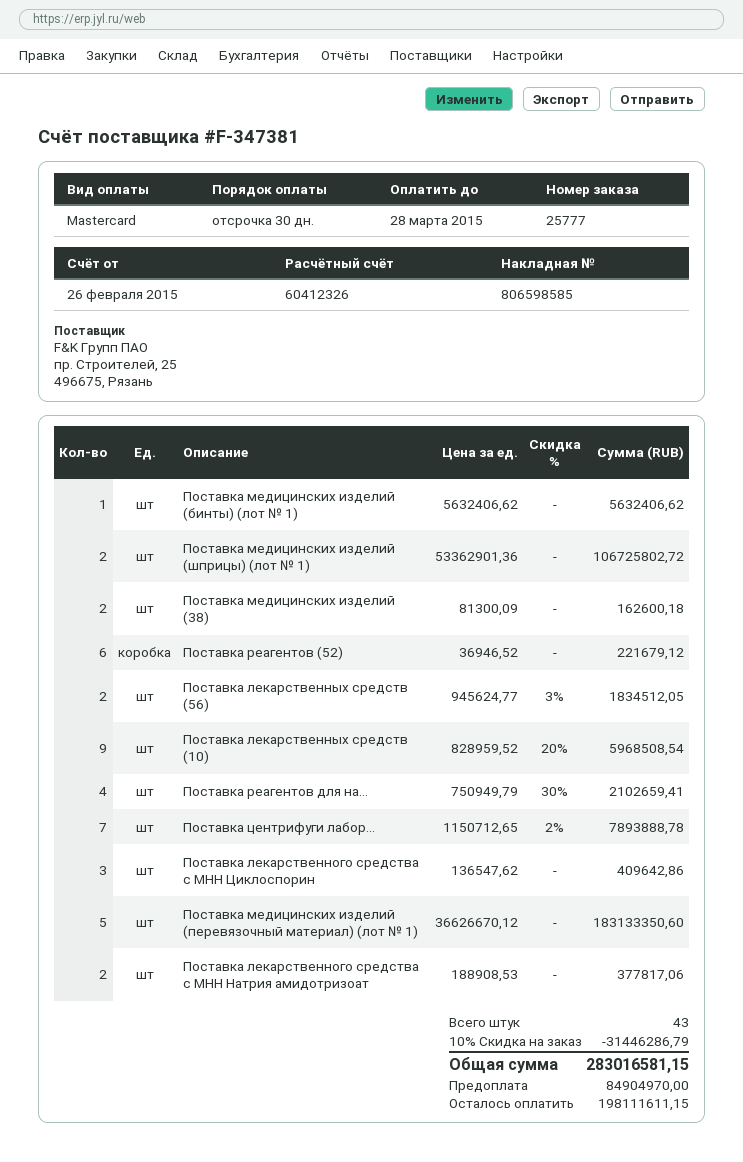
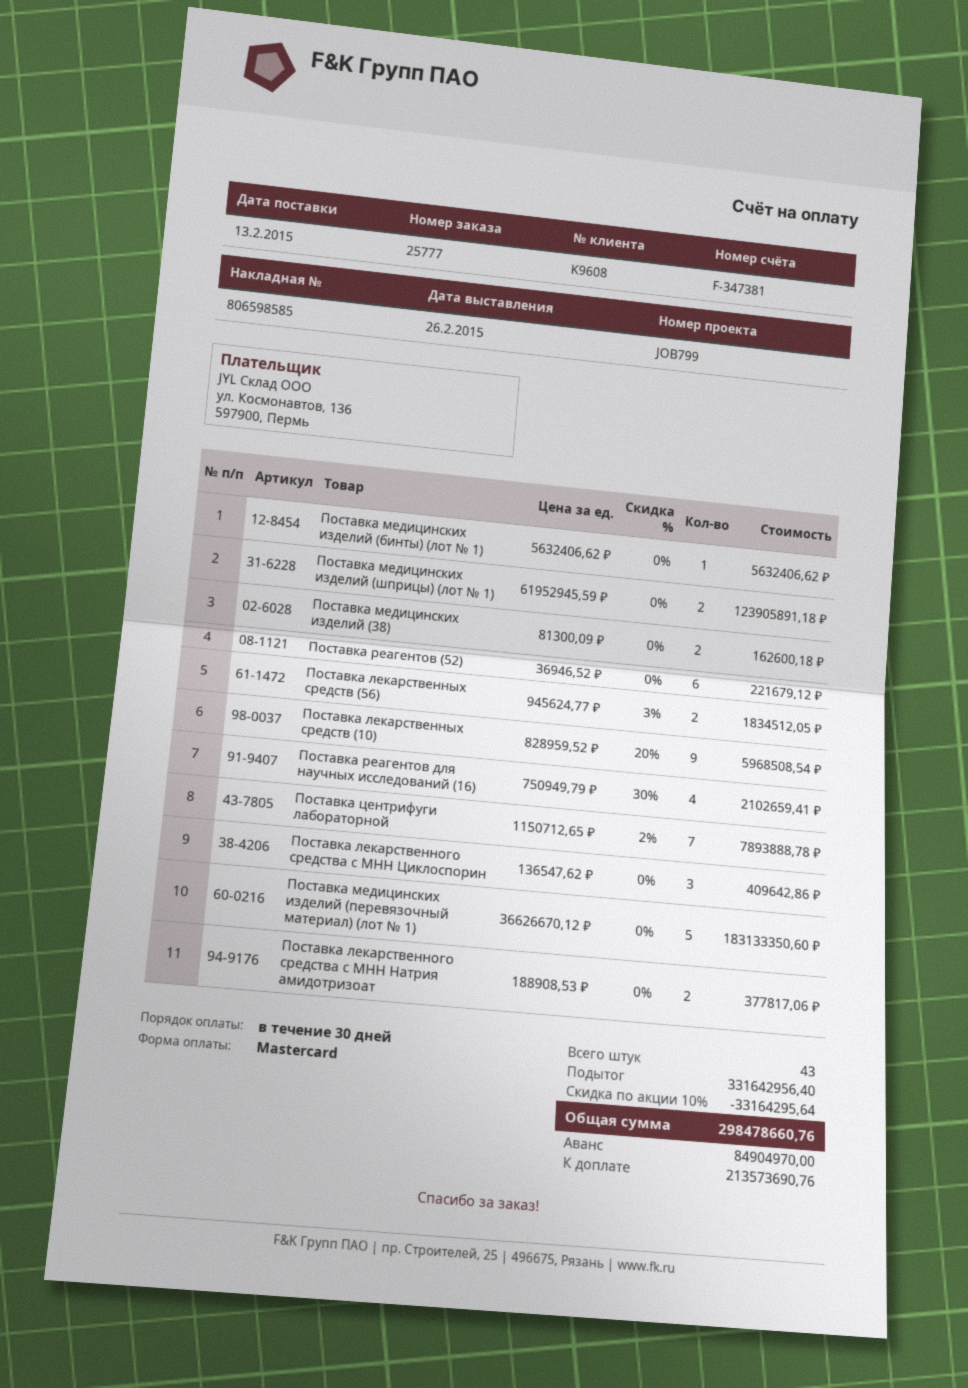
Поставка медицинских изделий (шприцы) (лот № 1): 2 x 53362901.36 = 106725802.72 -> 2 x 61952945.59 = 123905891.18
discount: 10% = 31446286.79 -> 10% = 33164295.64
total: 283016581.15 -> 298478660.76
balance: 198111611.15 -> 213573690.76

